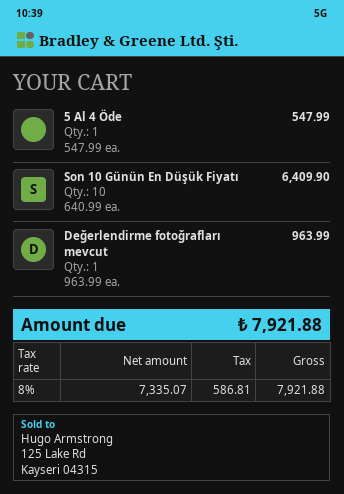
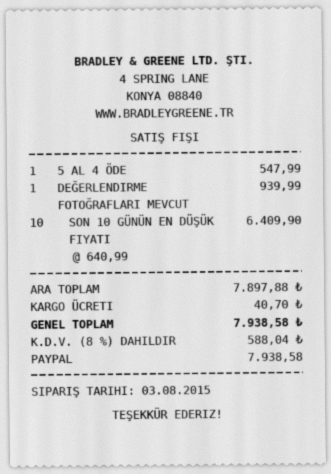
Değerlendirme fotoğrafları mevcut: 1 x 963.99 = 963.99 -> 1 x 939.99 = 939.99
shipping: none -> 40.70
tax: 8% = 586.81 -> 8% = 588.04
total: 7921.88 -> 7938.58

